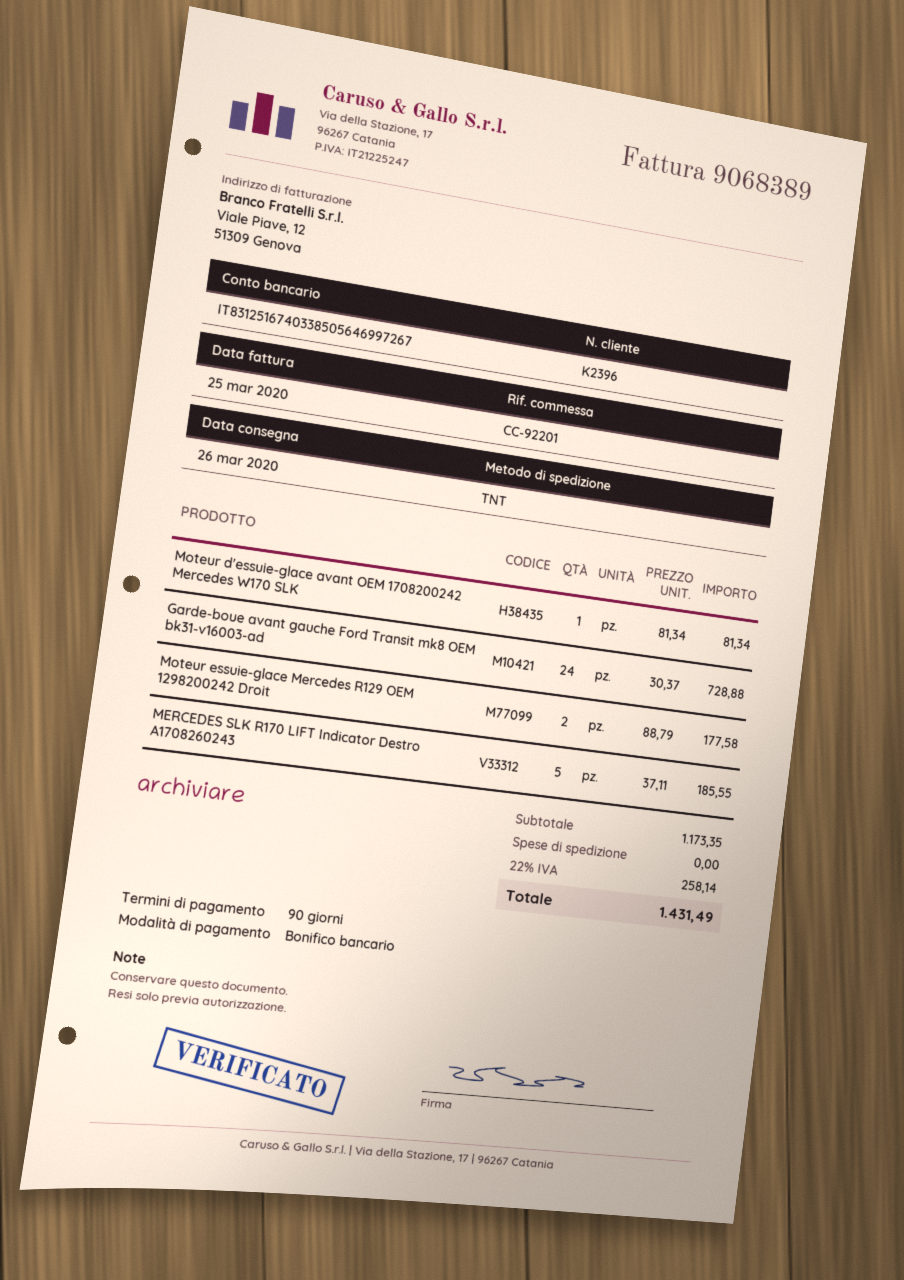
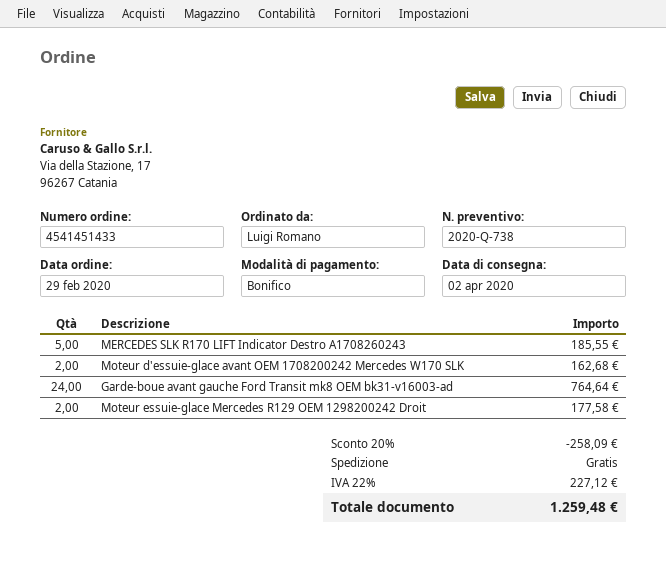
delivery date: 2020-03-26 -> 2020-04-02
Moteur d'essuie-glace avant OEM 1708200242 Mercedes W170 SLK: 1 for 81.34 -> 2 for 162.68
Garde-boue avant gauche Ford Transit mk8 OEM bk31-v16003-ad: 24 for 728.88 -> 24 for 764.64
discount: none -> 20% = 258.09
tax: 22% = 258.14 -> 22% = 227.12
total: 1431.49 -> 1259.48

